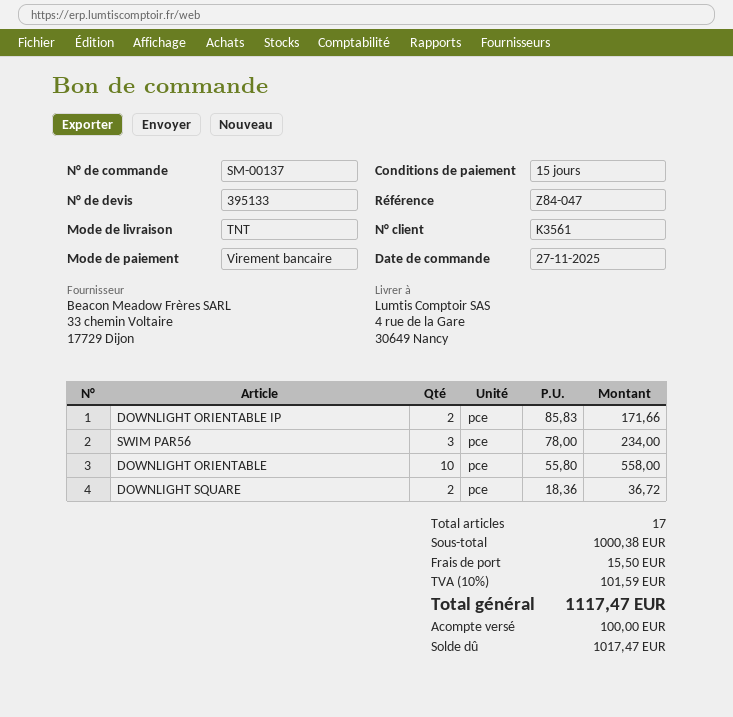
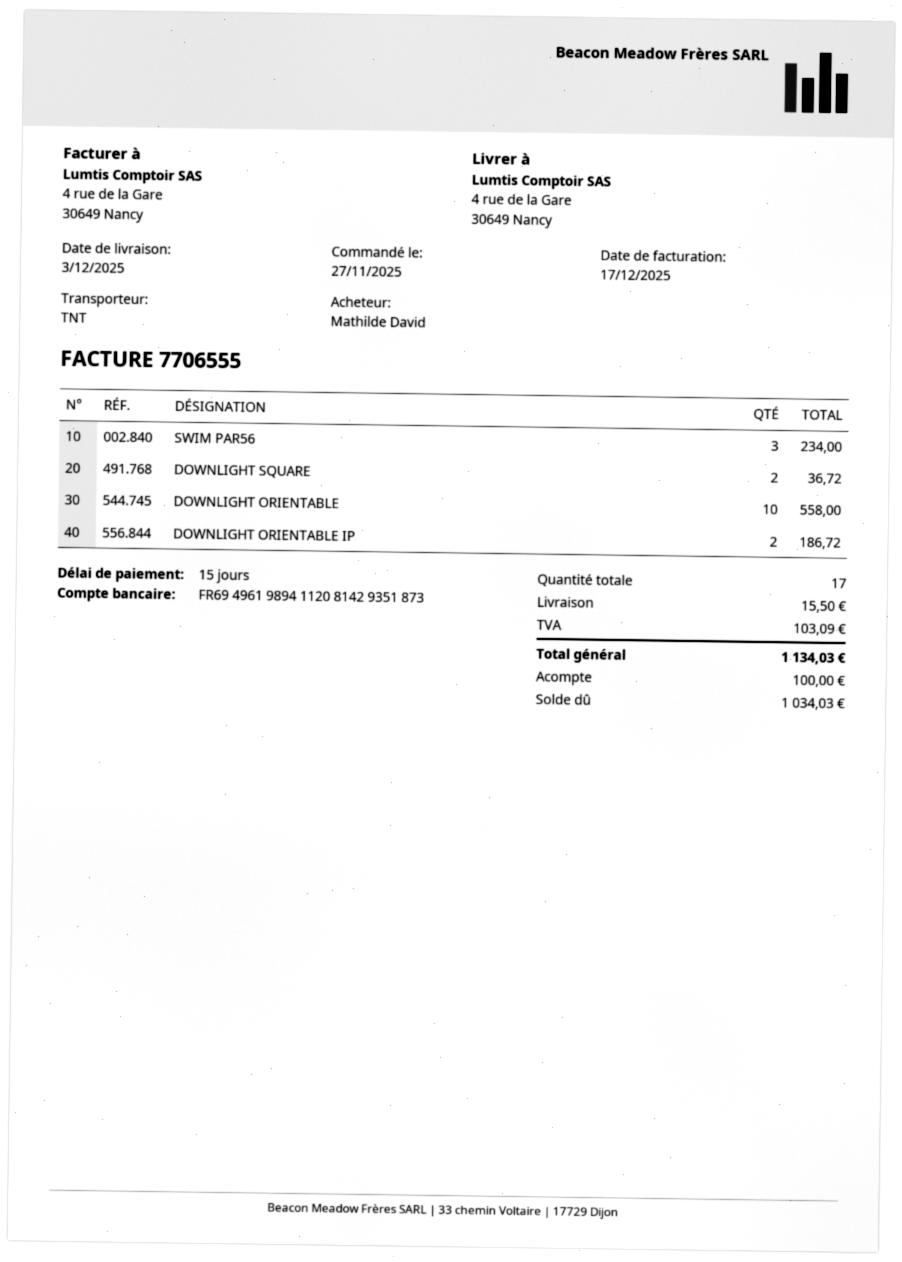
DOWNLIGHT ORIENTABLE IP: 2 for 171.66 -> 2 for 186.72
tax: 101.59 -> 103.09
total: 1117.47 -> 1134.03
balance: 1017.47 -> 1034.03

